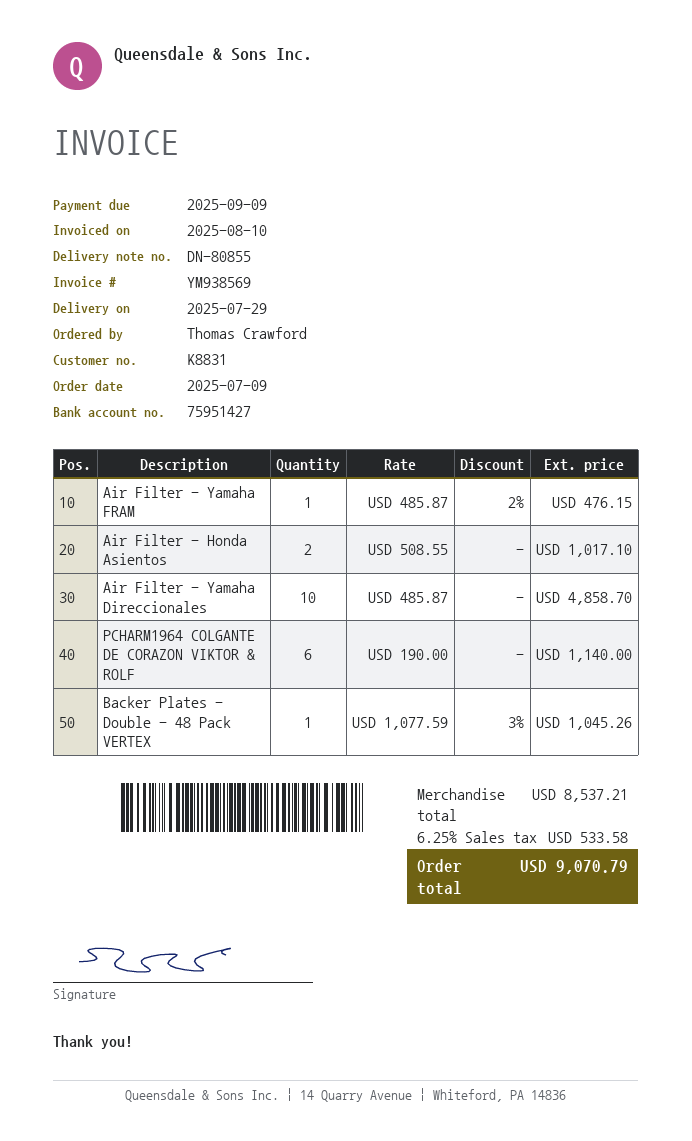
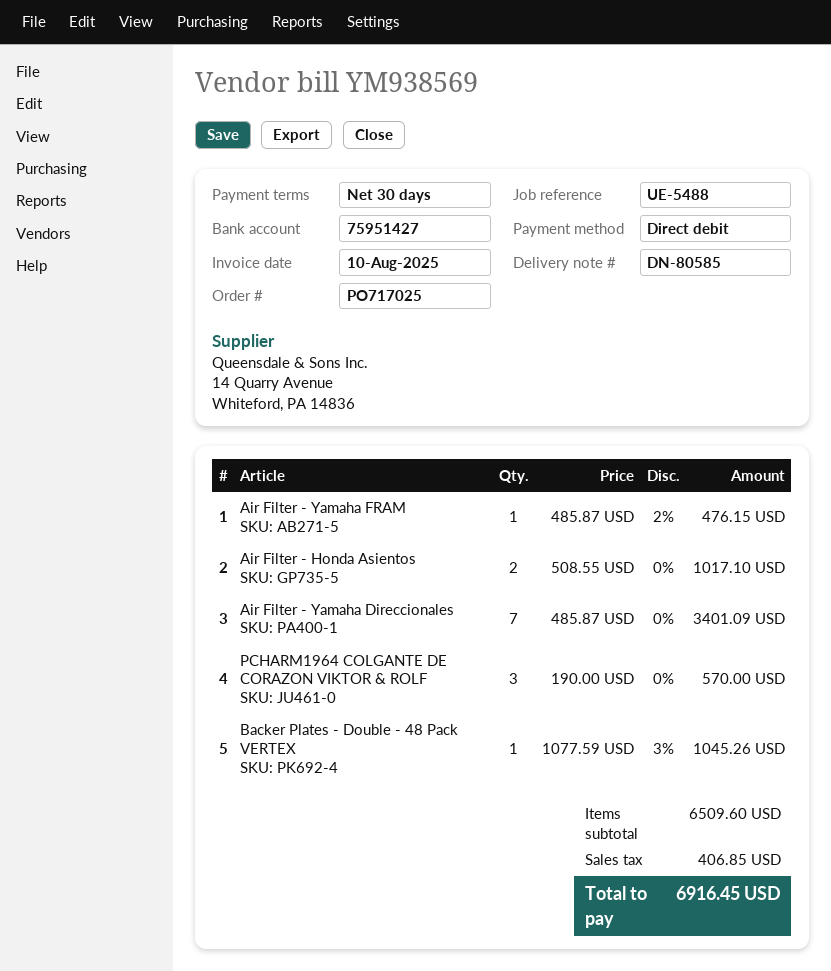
delivery note number: DN-80855 -> DN-80585
Air Filter - Yamaha Direccionales: 10 x 485.87 = 4858.70 -> 7 x 485.87 = 3401.09
PCHARM1964 COLGANTE DE CORAZON VIKTOR & ROLF: 6 x 190.00 = 1140.00 -> 3 x 190.00 = 570.00
subtotal: 8537.21 -> 6509.60
tax: 533.58 -> 406.85
total: 9070.79 -> 6916.45

